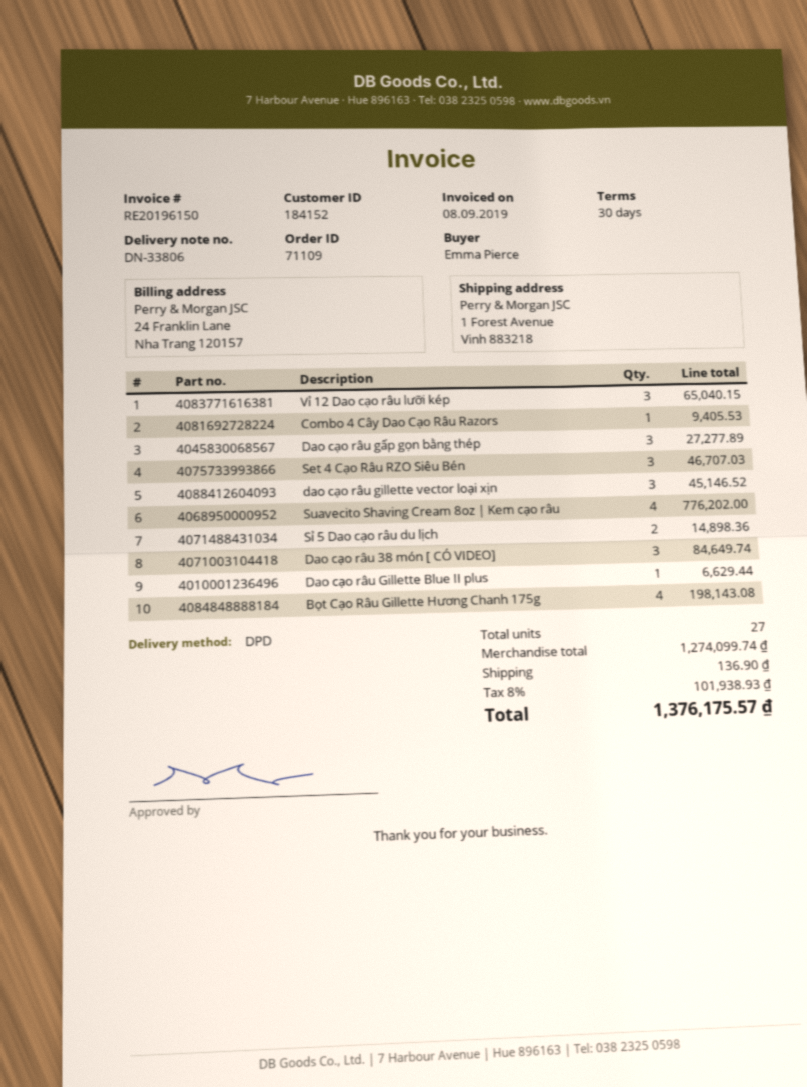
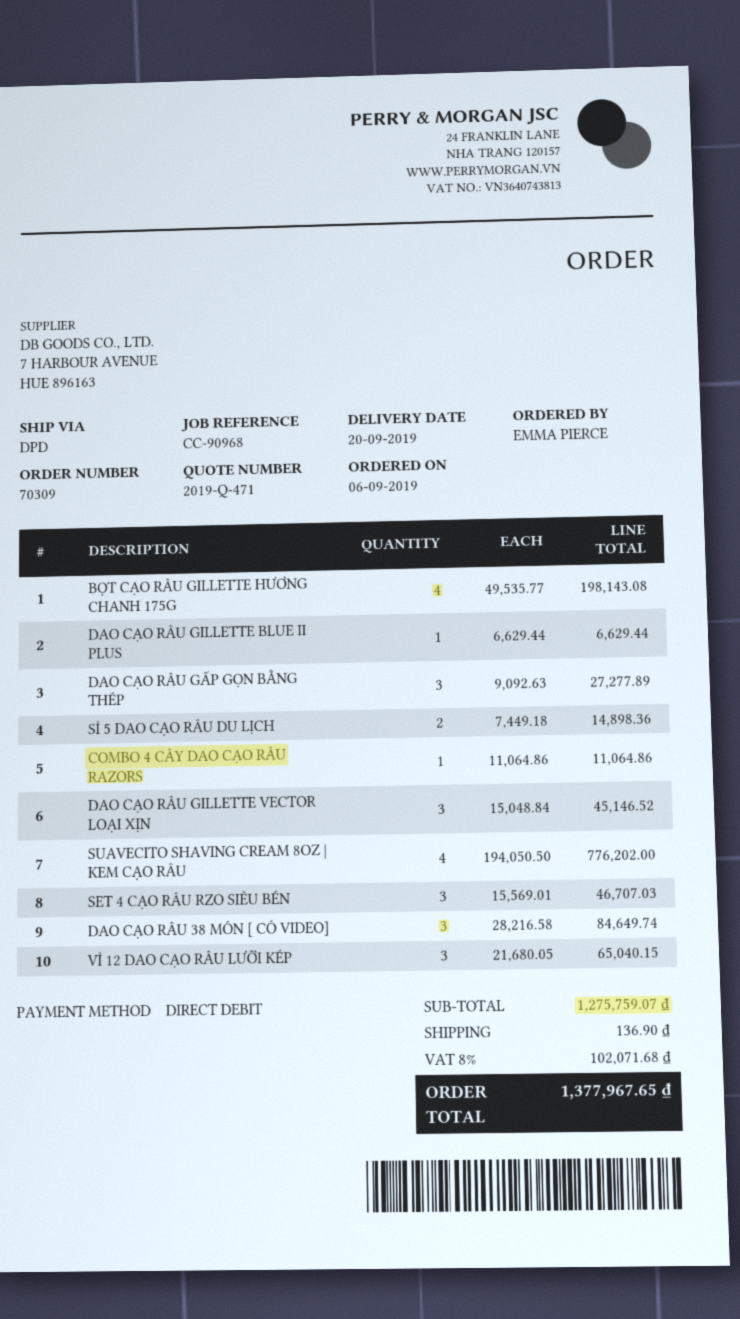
order number: 71109 -> 70309
Combo 4 Cây Dao Cạo Râu Razors: 1 for 9405.53 -> 1 for 11064.86
subtotal: 1274099.74 -> 1275759.07
tax: 8% = 101938.93 -> 8% = 102071.68
total: 1376175.57 -> 1377967.65

